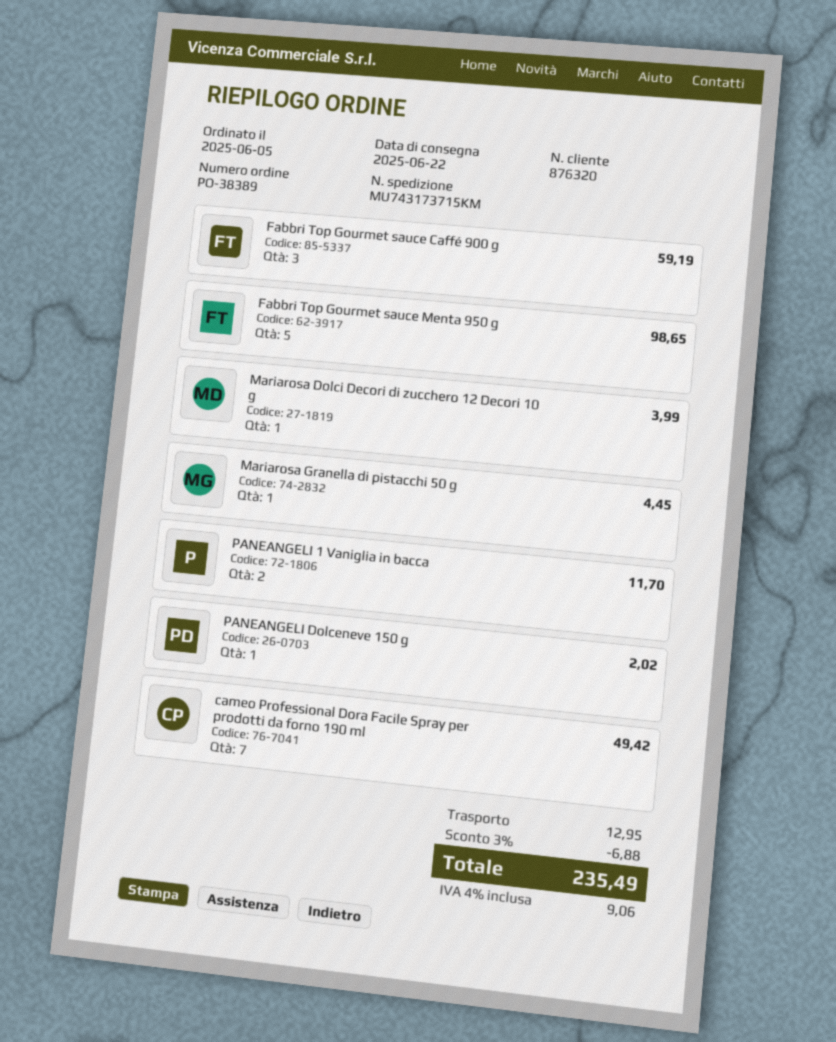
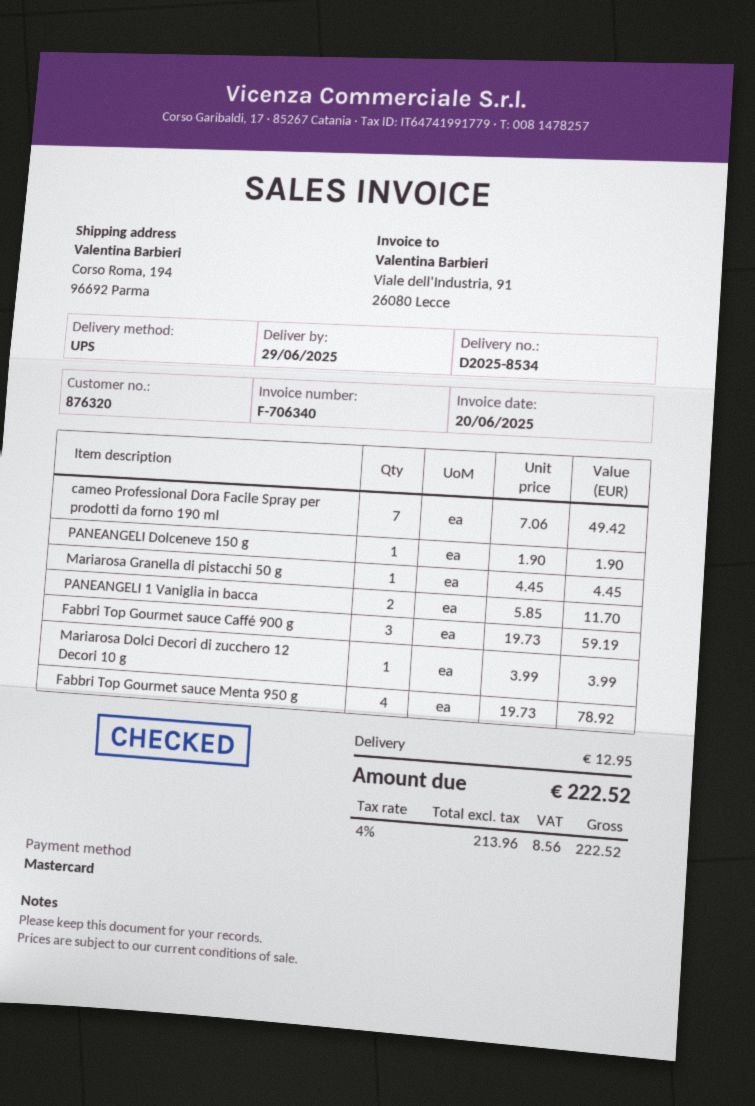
delivery date: 2025-06-22 -> 2025-06-29
Fabbri Top Gourmet sauce Menta 950 g: 5 for 98.65 -> 4 for 78.92
PANEANGELI Dolceneve 150 g: 1 for 2.02 -> 1 for 1.90
discount: 3% = 6.88 -> none
tax: 4% = 9.06 -> 4% = 8.56
total: 235.49 -> 222.52

